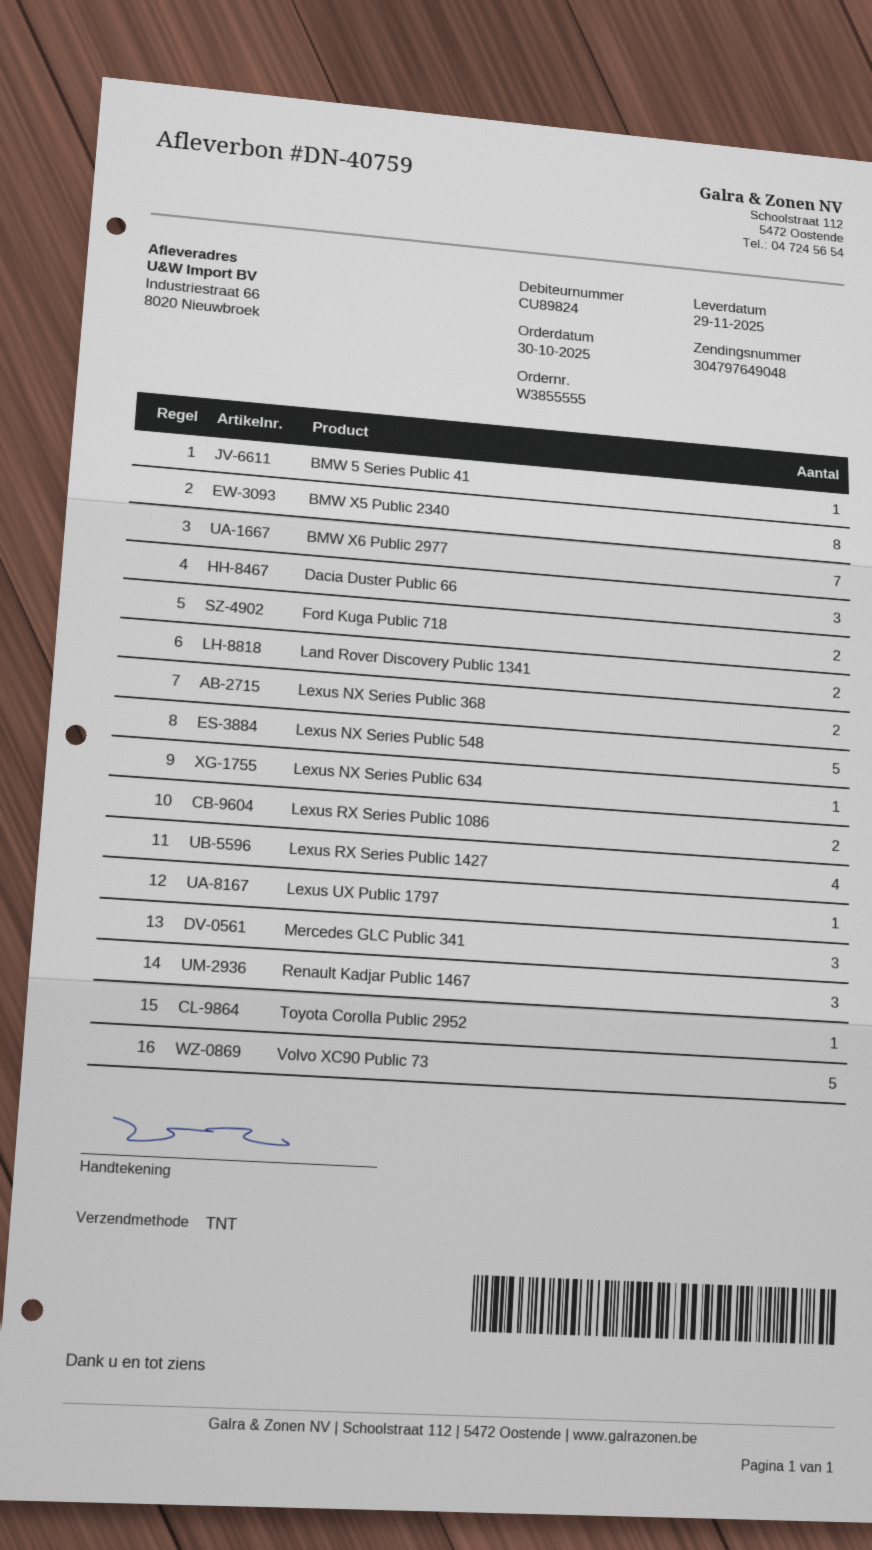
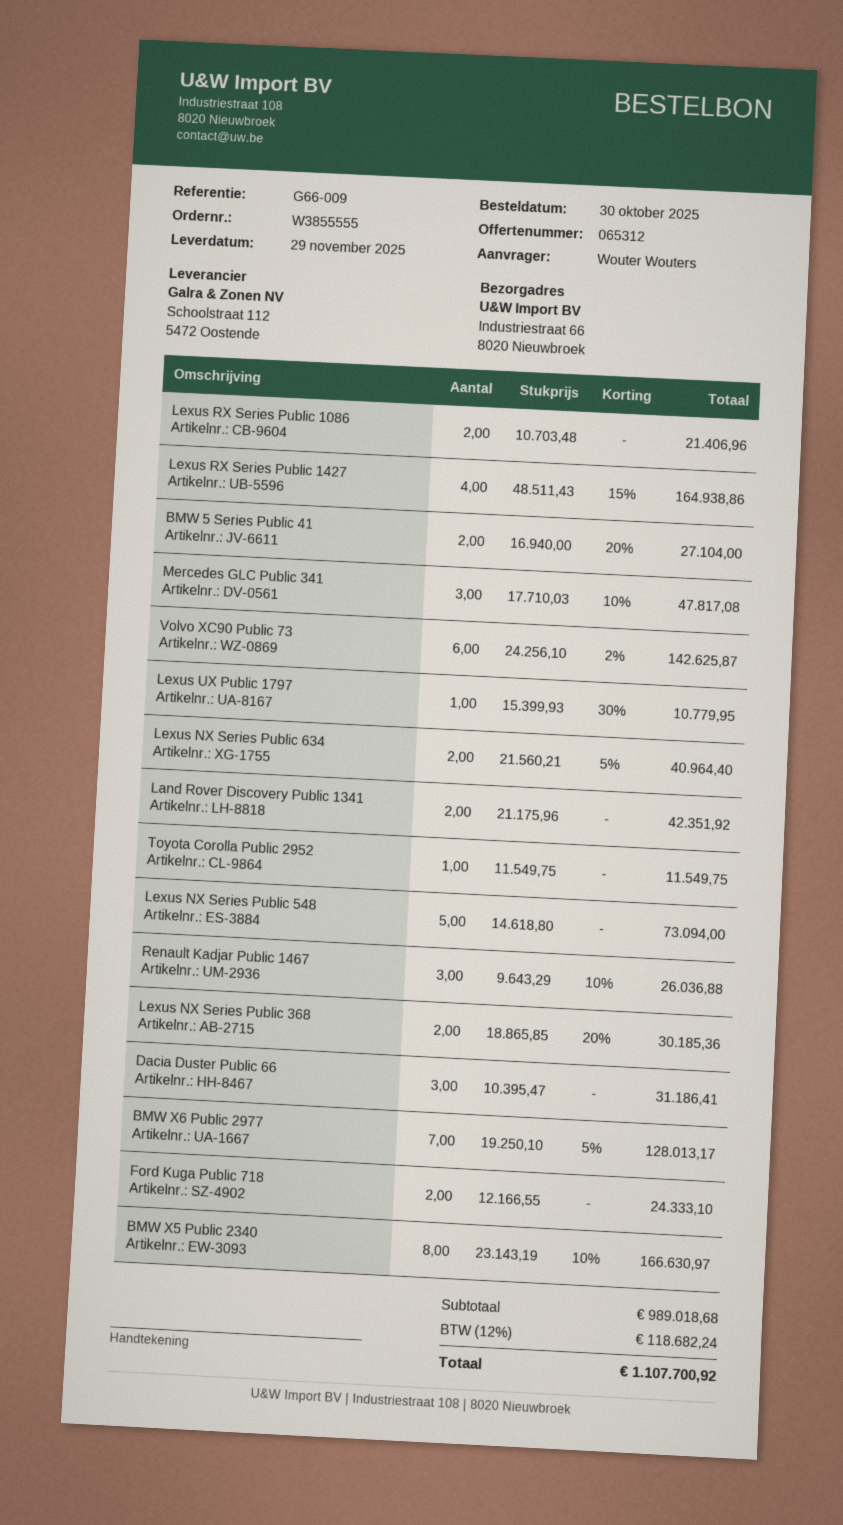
BMW 5 Series Public 41: 1 -> 2
Lexus NX Series Public 634: 1 -> 2
Volvo XC90 Public 73: 5 -> 6

